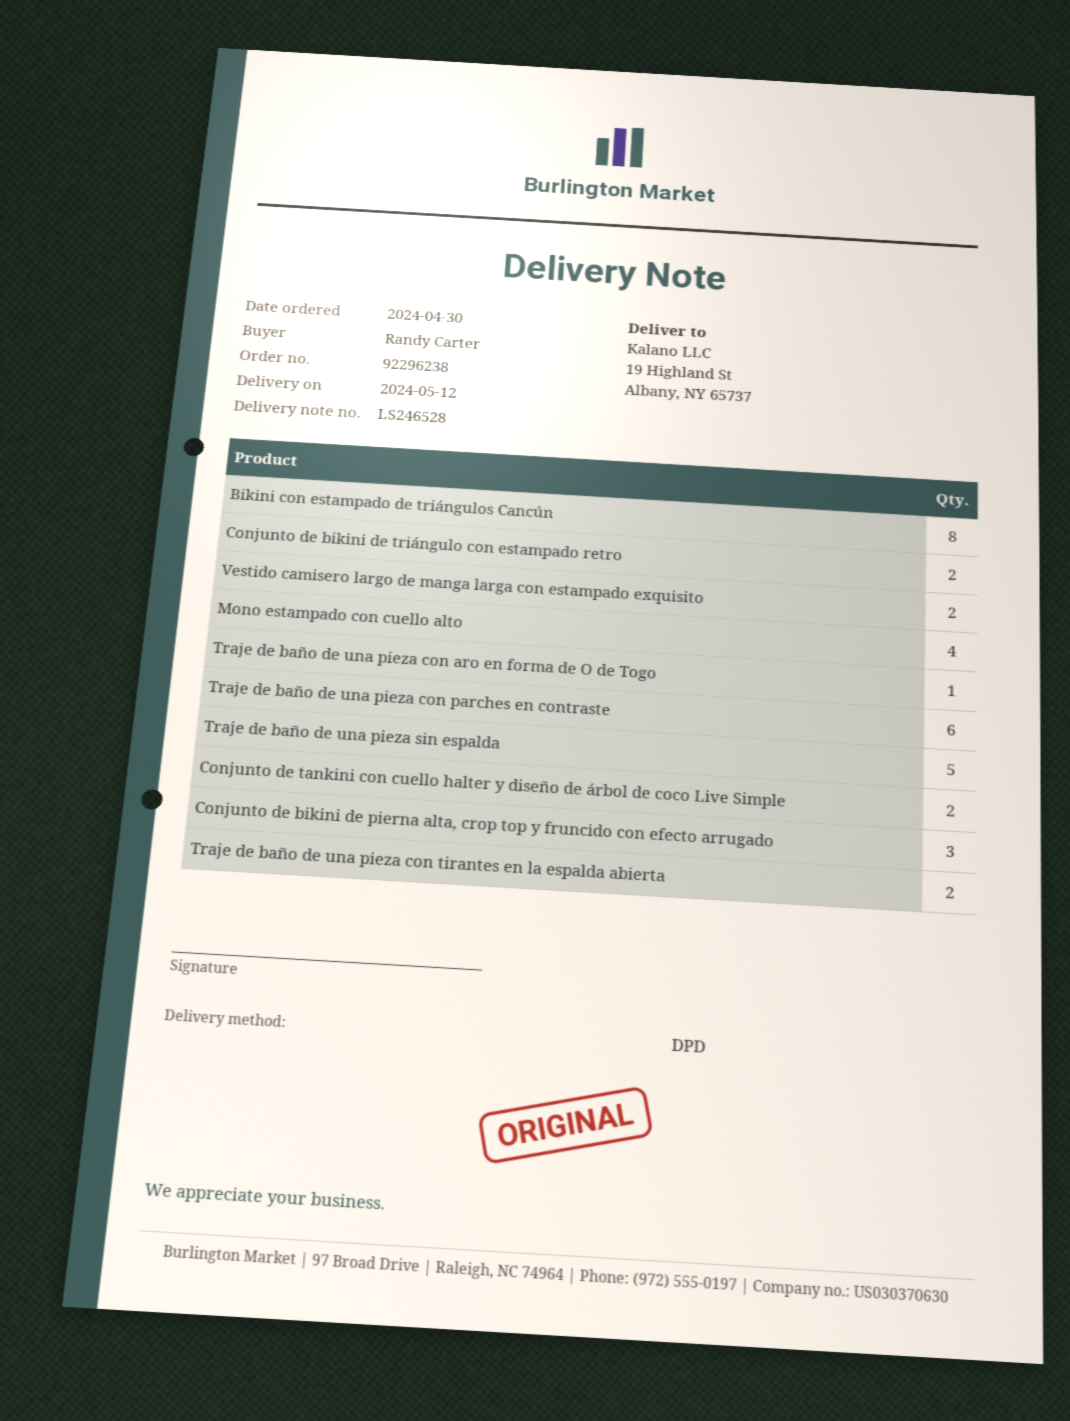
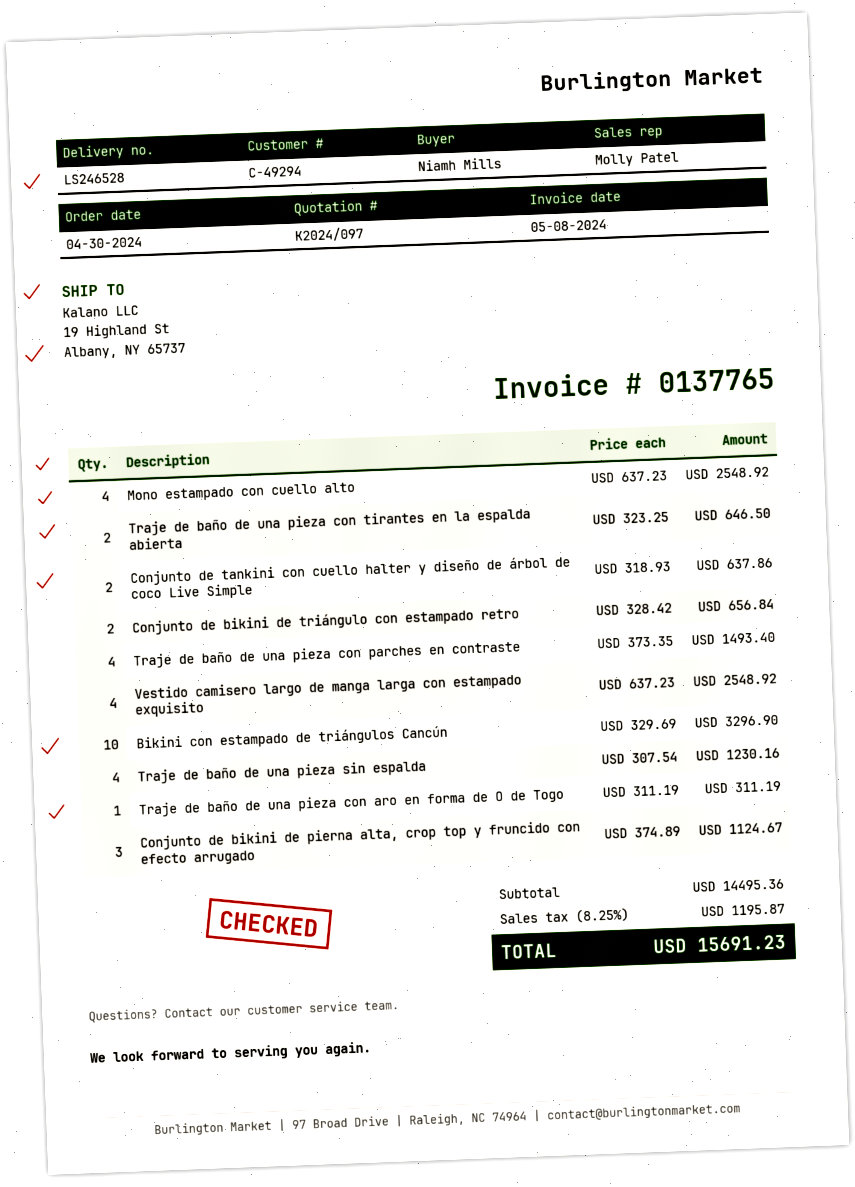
ordered by: Randy Carter -> Niamh Mills
Bikini con estampado de triángulos Cancún: 8 -> 10
Vestido camisero largo de manga larga con estampado exquisito: 2 -> 4
Traje de baño de una pieza con parches en contraste: 6 -> 4
Traje de baño de una pieza sin espalda: 5 -> 4

